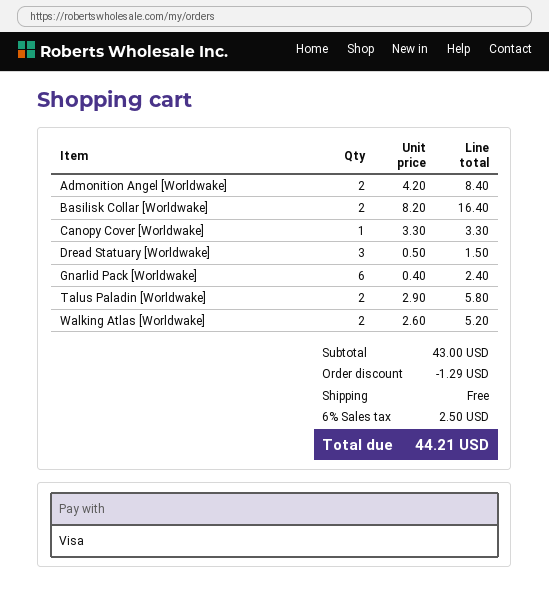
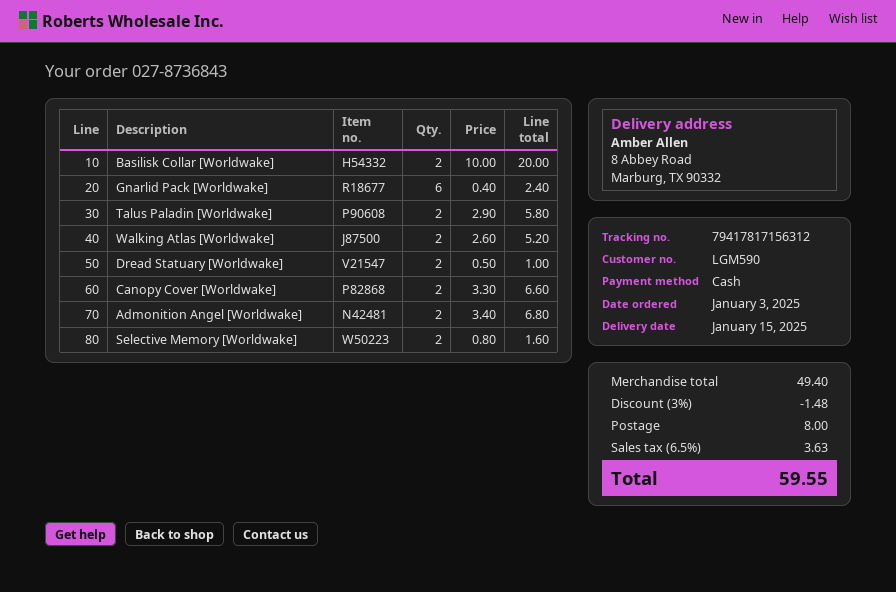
payment method: Visa -> cash
Admonition Angel [Worldwake]: 2 x 4.20 = 8.40 -> 2 x 3.40 = 6.80
Basilisk Collar [Worldwake]: 2 x 8.20 = 16.40 -> 2 x 10.00 = 20.00
Canopy Cover [Worldwake]: 1 x 3.30 = 3.30 -> 2 x 3.30 = 6.60
Dread Statuary [Worldwake]: 3 x 0.50 = 1.50 -> 2 x 0.50 = 1.00
Selective Memory [Worldwake]: none -> 2 x 0.80 = 1.60
subtotal: 43.00 -> 49.40
discount: 1.29 -> 1.48
shipping: 0.00 -> 8.00
tax: 6% = 2.50 -> 6.5% = 3.63
total: 44.21 -> 59.55

